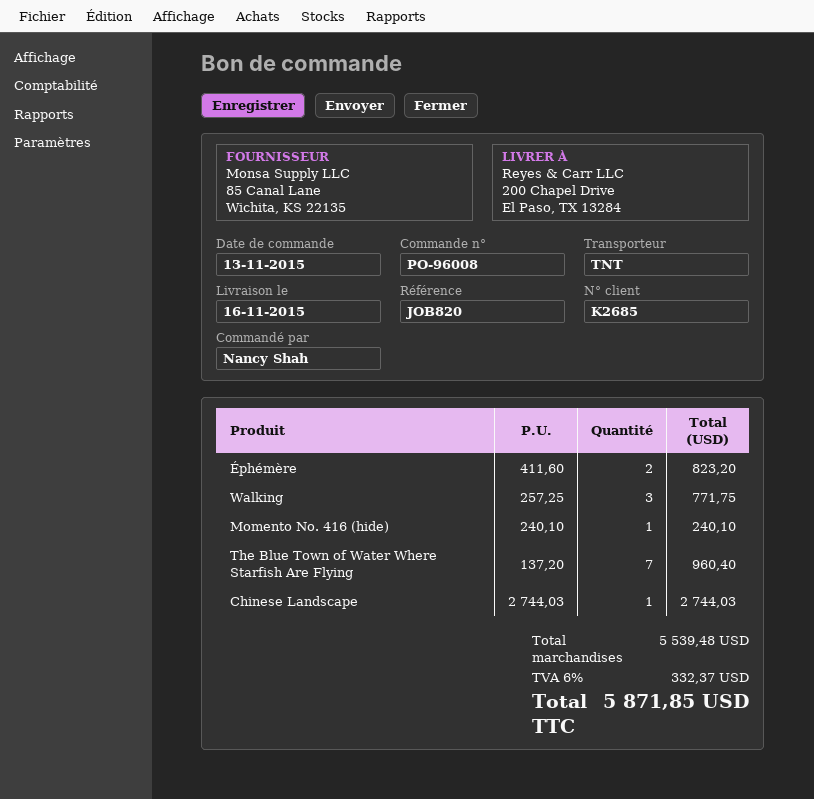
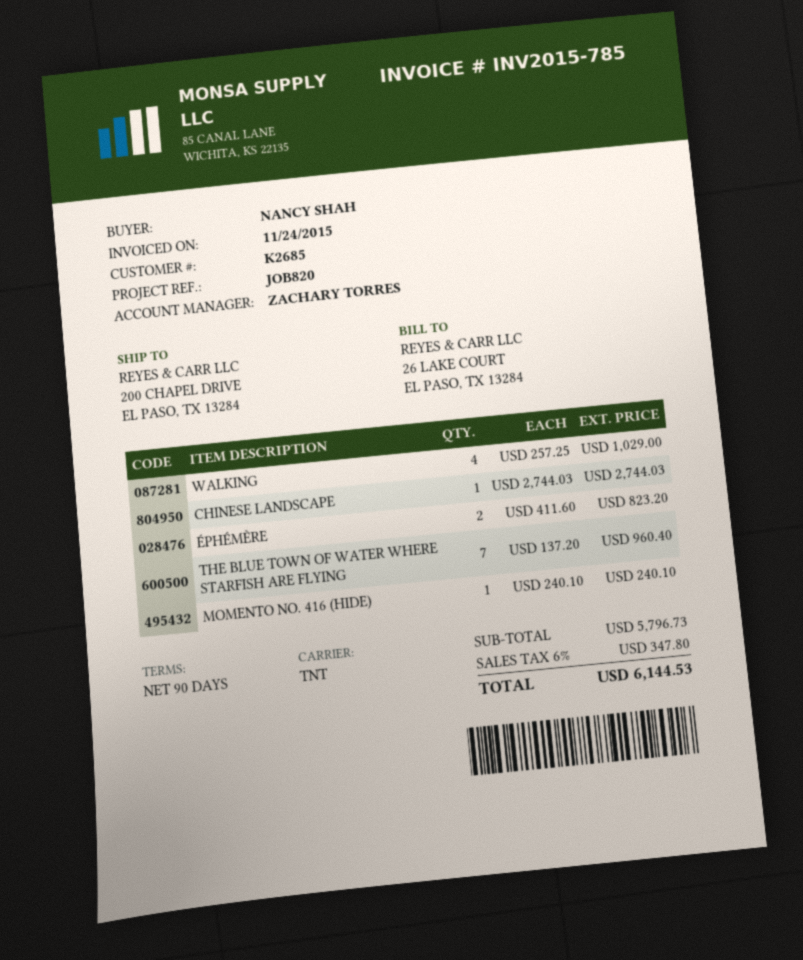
Walking: 3 x 257.25 = 771.75 -> 4 x 257.25 = 1029.00
subtotal: 5539.48 -> 5796.73
tax: 6% = 332.37 -> 6% = 347.80
total: 5871.85 -> 6144.53

